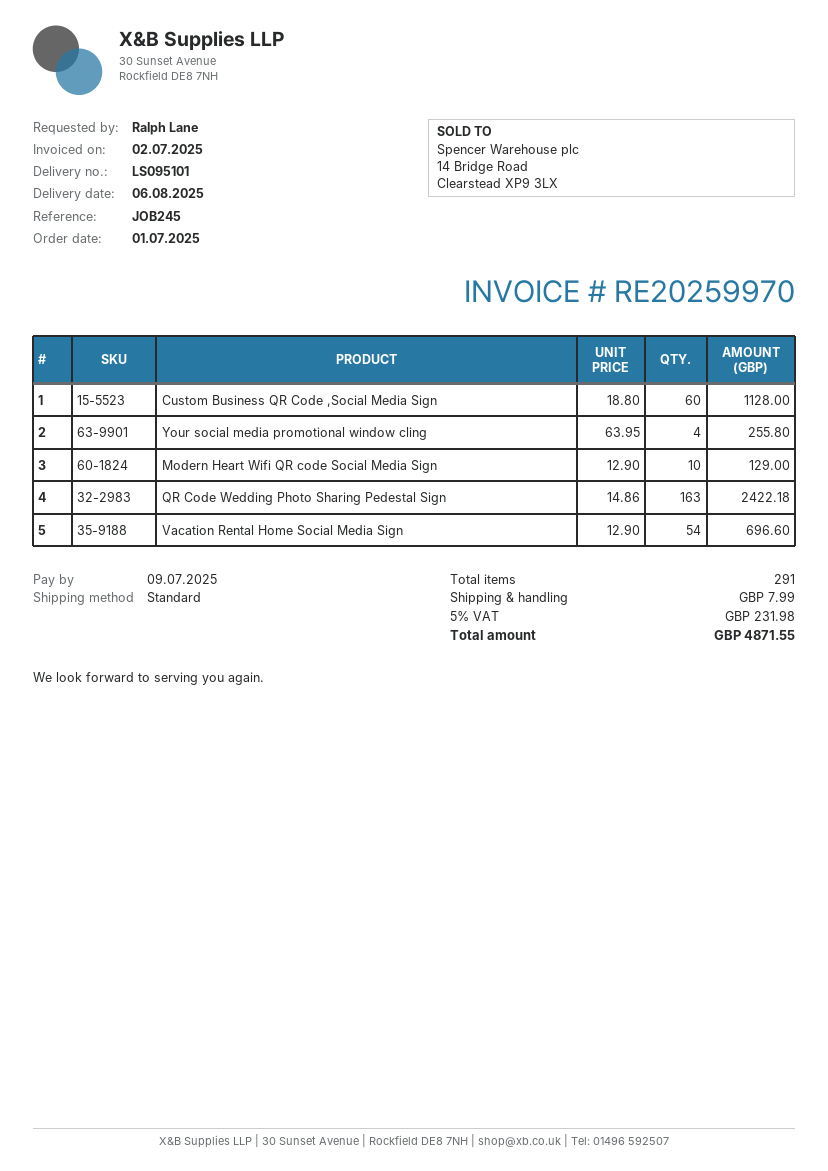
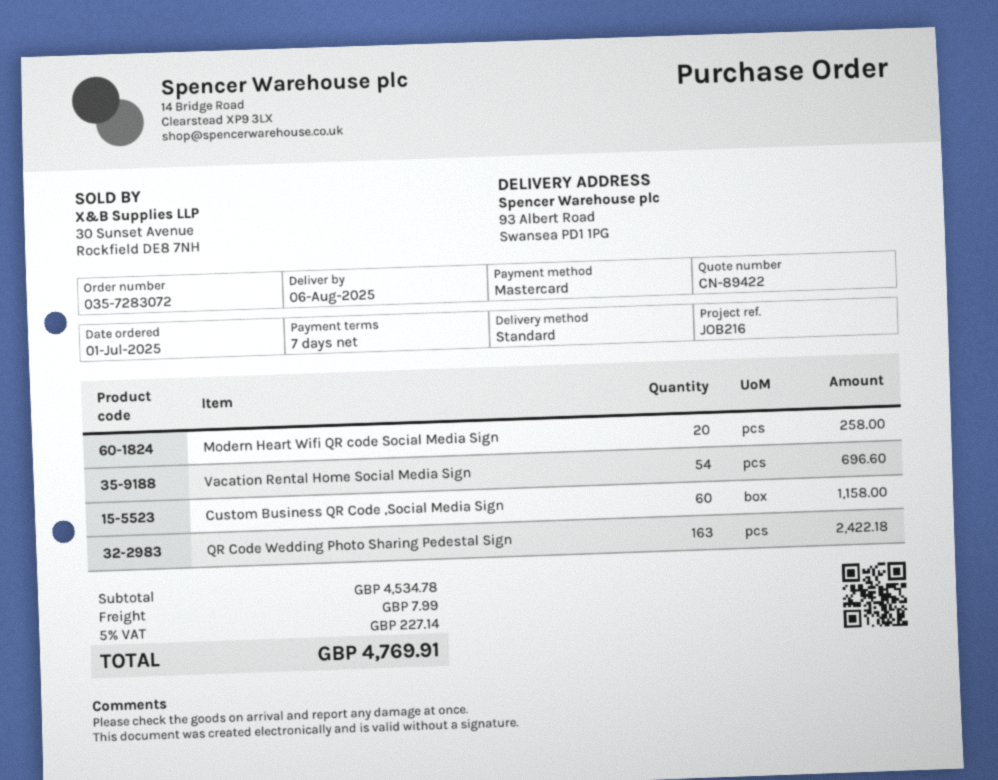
reference: JOB245 -> JOB216
Custom Business QR Code ,Social Media Sign: 60 for 1128.00 -> 60 for 1158.00
Your social media promotional window cling: 4 for 255.80 -> none
Modern Heart Wifi QR code Social Media Sign: 10 for 129.00 -> 20 for 258.00
tax: 5% = 231.98 -> 5% = 227.14
total: 4871.55 -> 4769.91

